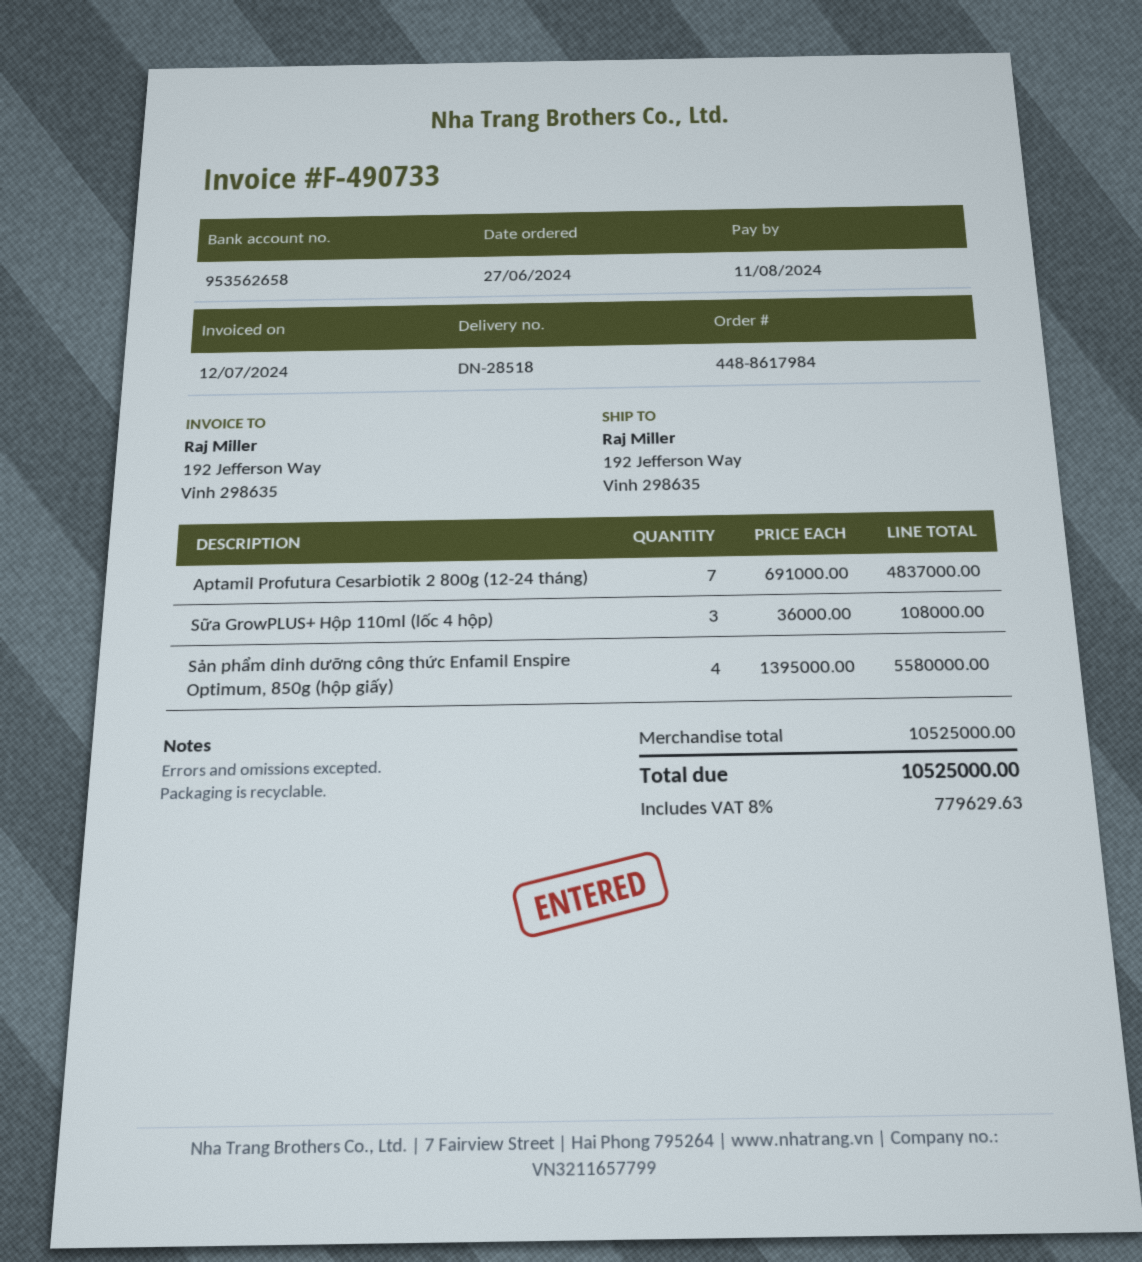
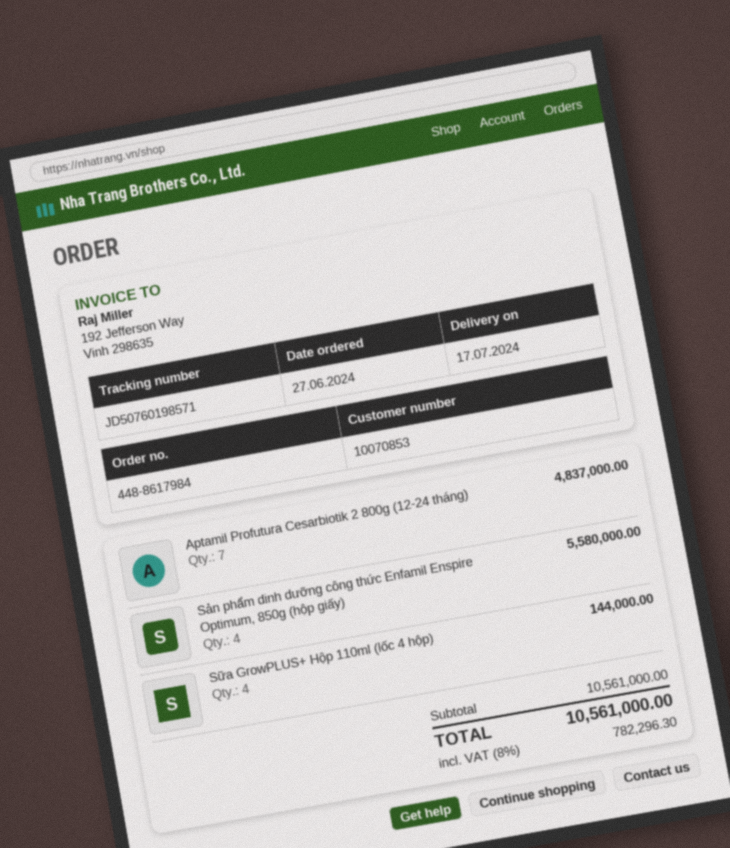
Sữa GrowPLUS+ Hộp 110ml (lốc 4 hộp): 3 for 108000.00 -> 4 for 144000.00
subtotal: 10525000.00 -> 10561000.00
tax: 8% = 779629.63 -> 8% = 782296.30
total: 10525000.00 -> 10561000.00

